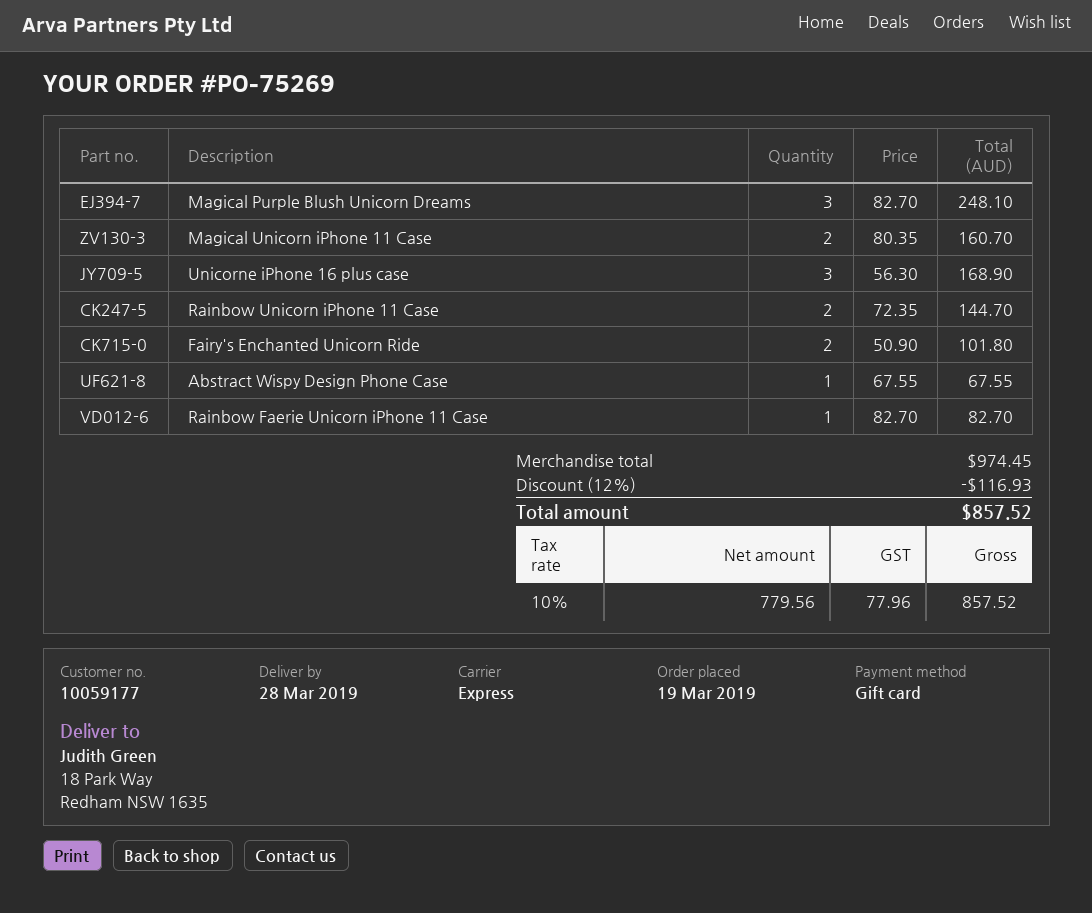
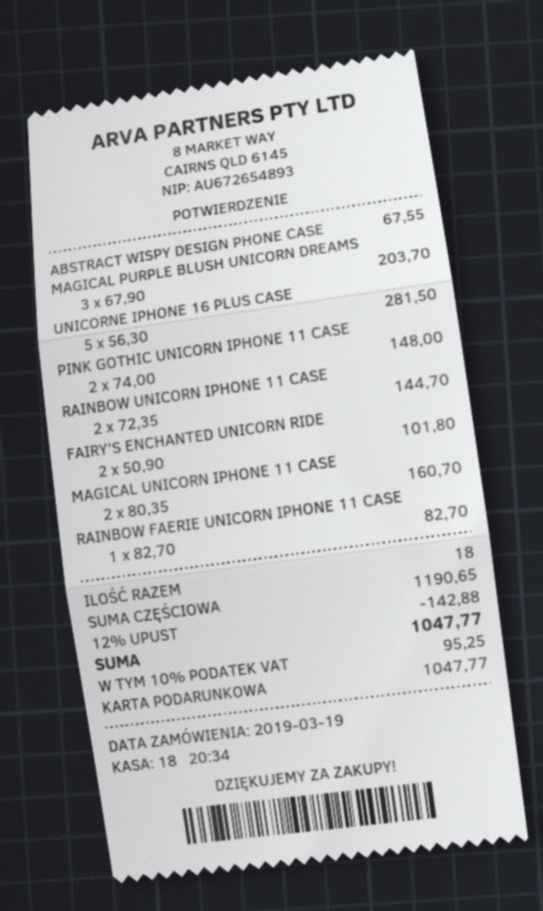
Magical Purple Blush Unicorn Dreams: 3 x 82.70 = 248.10 -> 3 x 67.90 = 203.70
Unicorne iPhone 16 plus case: 3 x 56.30 = 168.90 -> 5 x 56.30 = 281.50
PINK GOTHIC UNICORN IPHONE 11 CASE: none -> 2 x 74.00 = 148.00
subtotal: 974.45 -> 1190.65
discount: 12% = 116.93 -> 12% = 142.88
tax: 10% = 77.96 -> 10% = 95.25
total: 857.52 -> 1047.77

